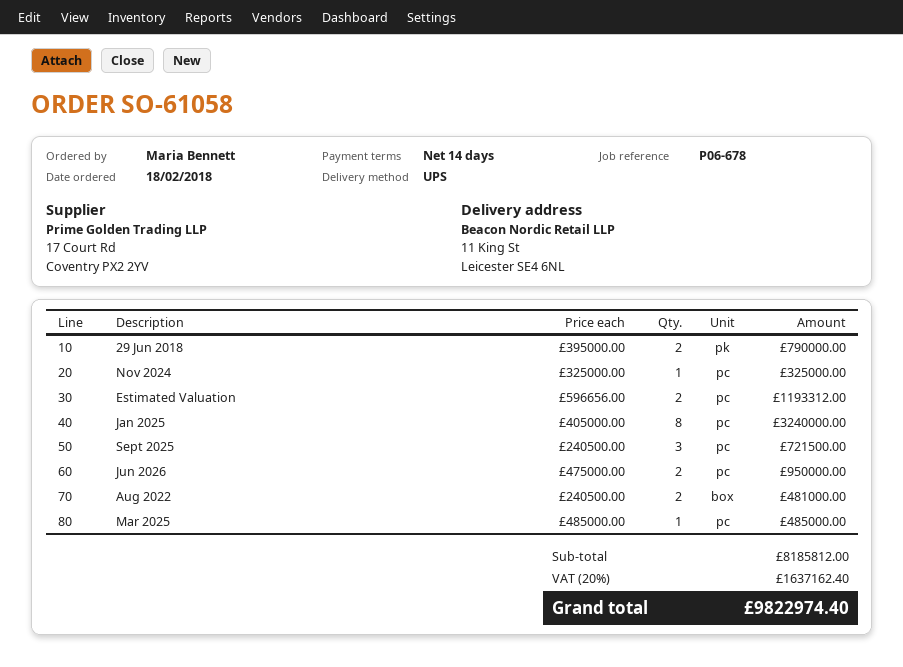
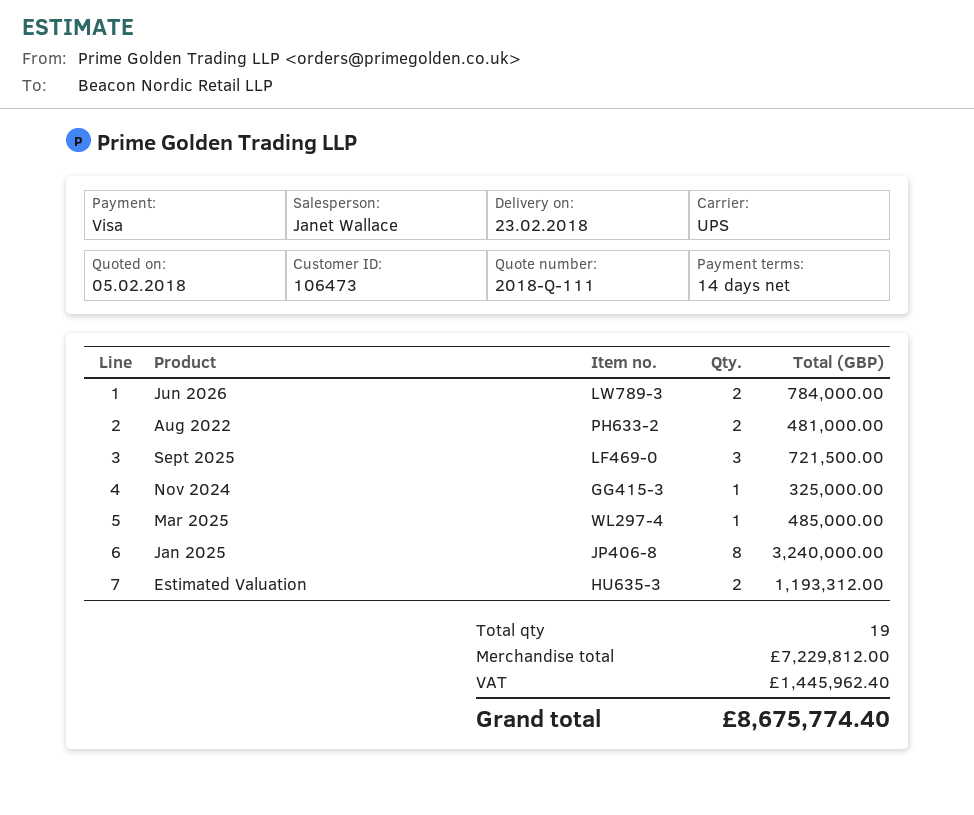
29 Jun 2018: 2 for 790000.00 -> none
Jun 2026: 2 for 950000.00 -> 2 for 784000.00
subtotal: 8185812.00 -> 7229812.00
tax: 1637162.40 -> 1445962.40
total: 9822974.40 -> 8675774.40

